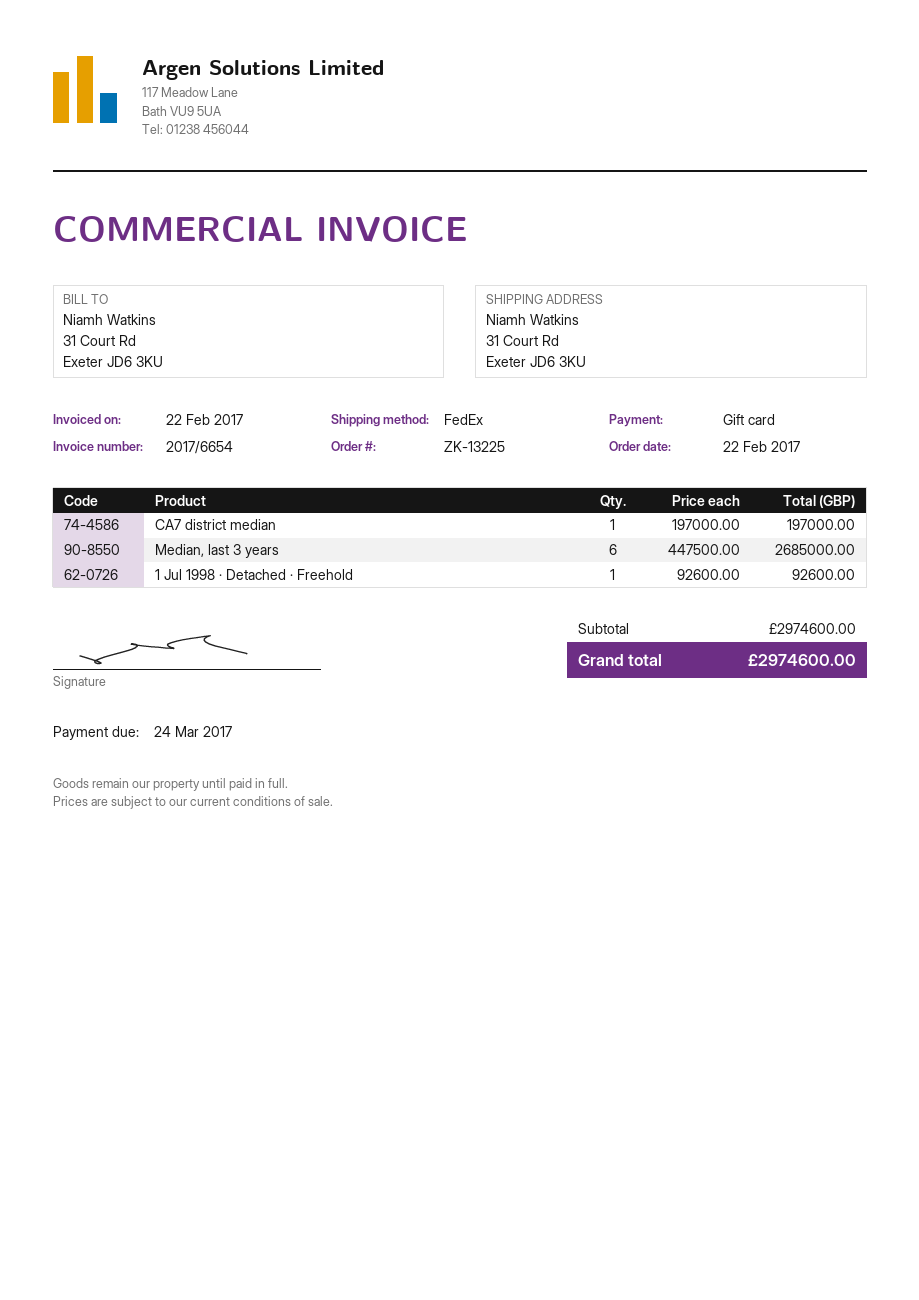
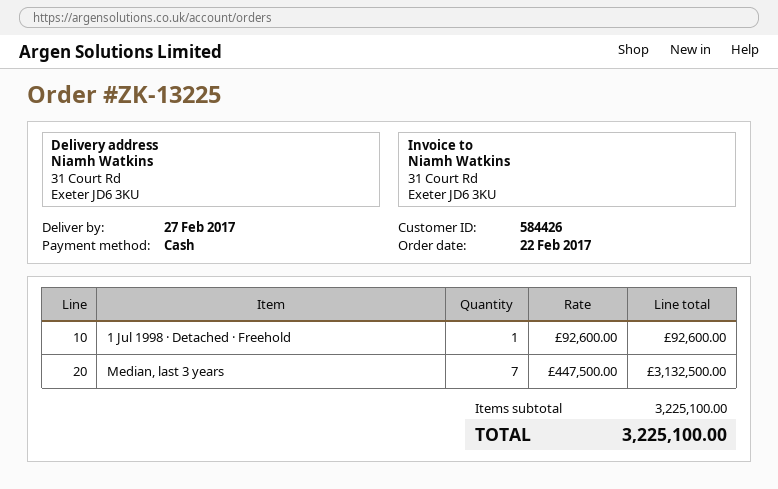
payment method: gift card -> cash
CA7 district median: 1 x 197000.00 = 197000.00 -> none
Median, last 3 years: 6 x 447500.00 = 2685000.00 -> 7 x 447500.00 = 3132500.00
subtotal: 2974600.00 -> 3225100.00
total: 2974600.00 -> 3225100.00

